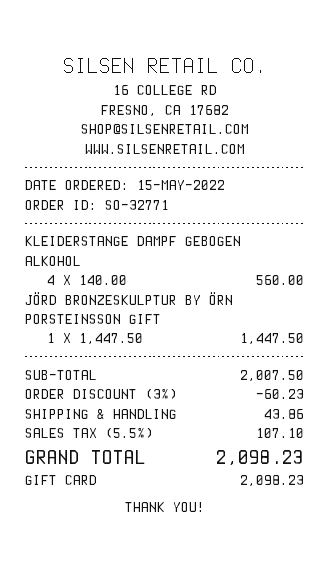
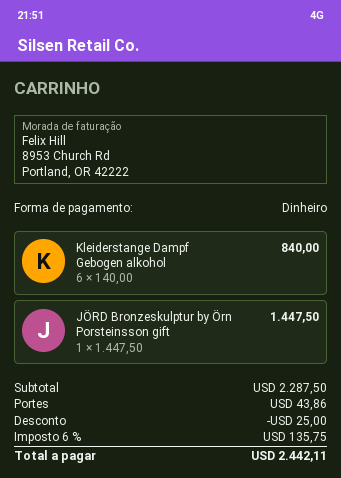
payment method: gift card -> cash
KLEIDERSTANGE DAMPF GEBOGEN ALKOHOL: 4 x 140.00 = 560.00 -> 6 x 140.00 = 840.00
subtotal: 2007.50 -> 2287.50
discount: 60.23 -> 25.00
tax: 5.5% = 107.10 -> 6% = 135.75
total: 2098.23 -> 2442.11

